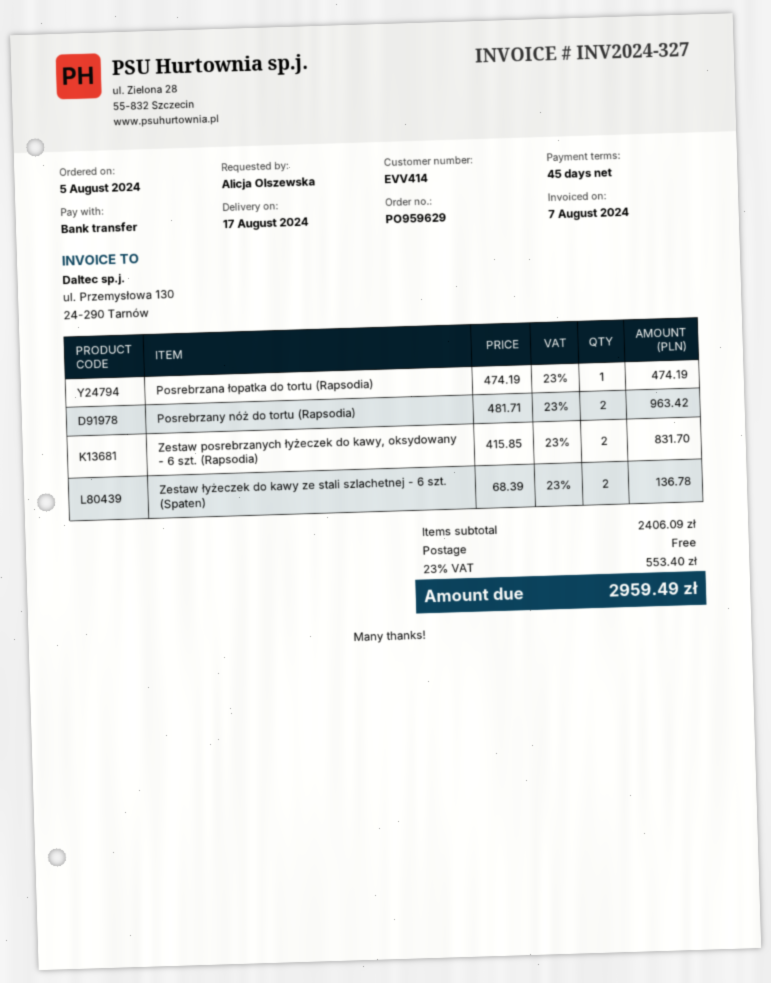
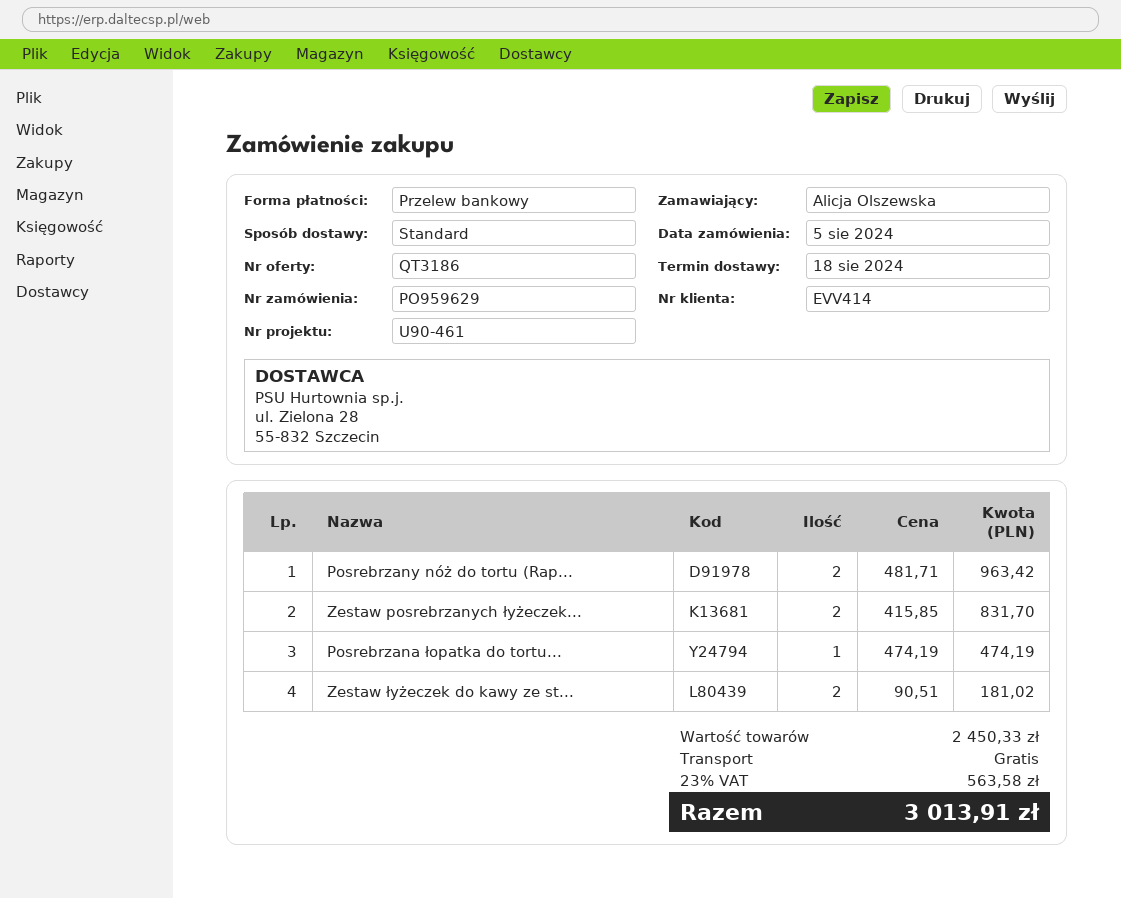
delivery date: 2024-08-17 -> 2024-08-18
Zestaw łyżeczek do kawy ze stali szlachetnej - 6 szt. (Spaten): 2 x 68.39 = 136.78 -> 2 x 90.51 = 181.02
subtotal: 2406.09 -> 2450.33
tax: 23% = 553.40 -> 23% = 563.58
total: 2959.49 -> 3013.91

